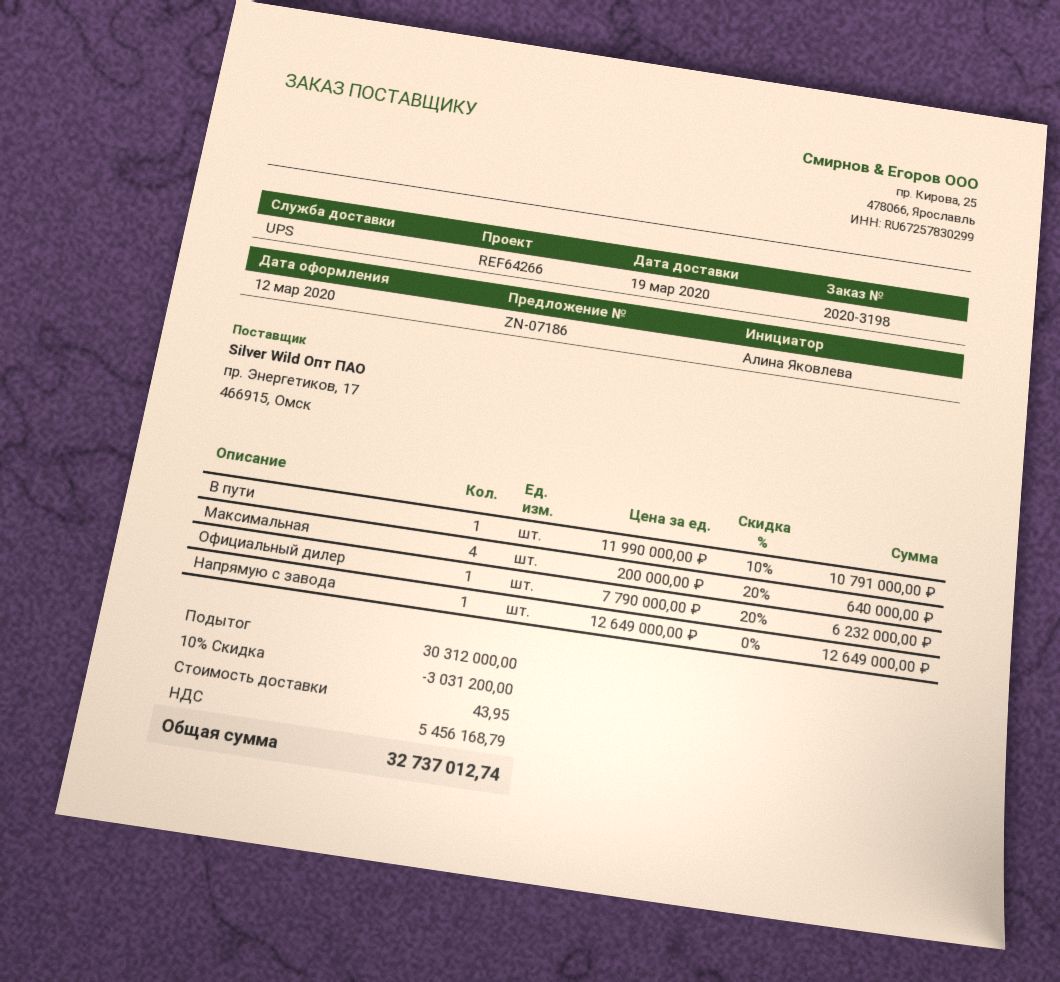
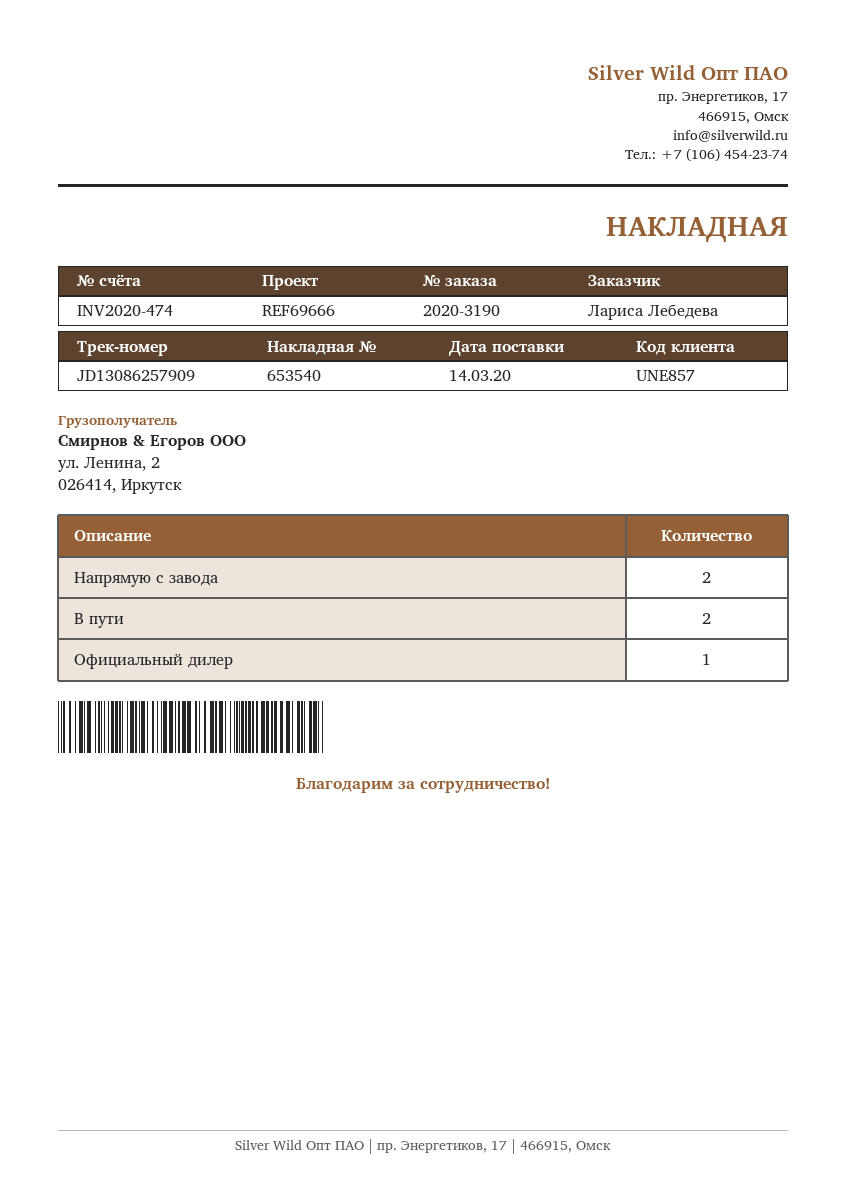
order number: 2020-3198 -> 2020-3190
delivery date: 2020-03-19 -> 2020-03-14
reference: REF64266 -> REF69666
ordered by: Алина Яковлева -> Лариса Лебедева
В пути: 1 -> 2
Максимальная: 4 -> none
Напрямую с завода: 1 -> 2

